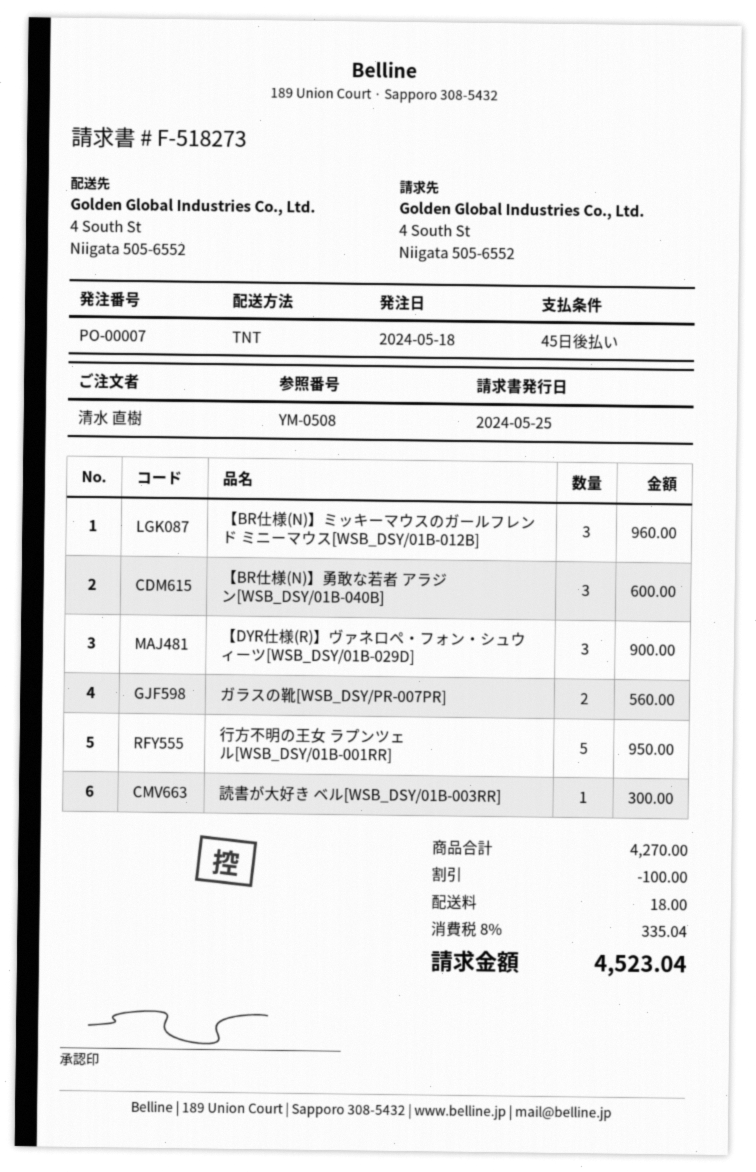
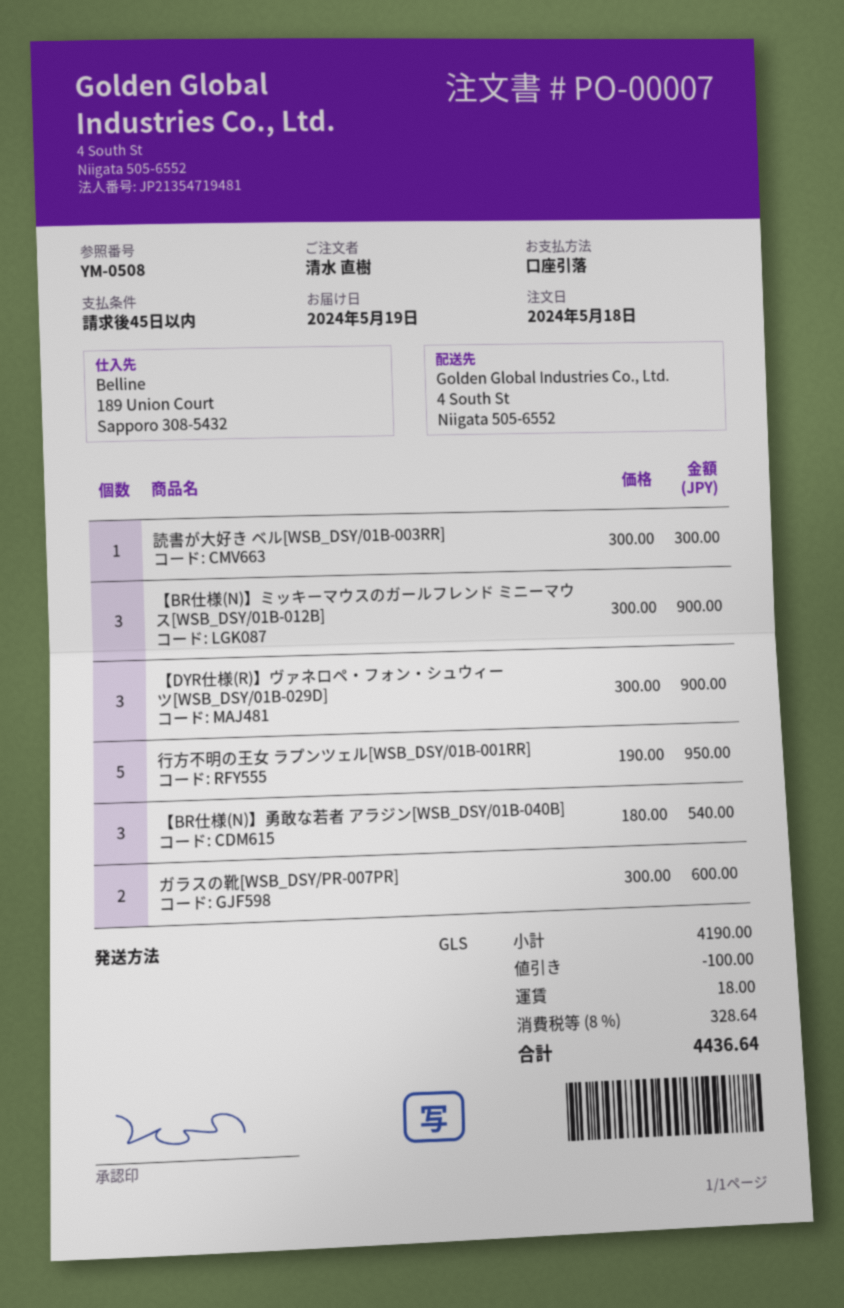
shipping method: TNT -> GLS
【BR仕様(N)】ミッキーマウスのガールフレンド ミニーマウス[WSB_DSY/01B-012B]: 3 for 960.00 -> 3 for 900.00
【BR仕様(N)】勇敢な若者 アラジン[WSB_DSY/01B-040B]: 3 for 600.00 -> 3 for 540.00
ガラスの靴[WSB_DSY/PR-007PR]: 2 for 560.00 -> 2 for 600.00
subtotal: 4270.00 -> 4190.00
tax: 8% = 335.04 -> 8% = 328.64
total: 4523.04 -> 4436.64

